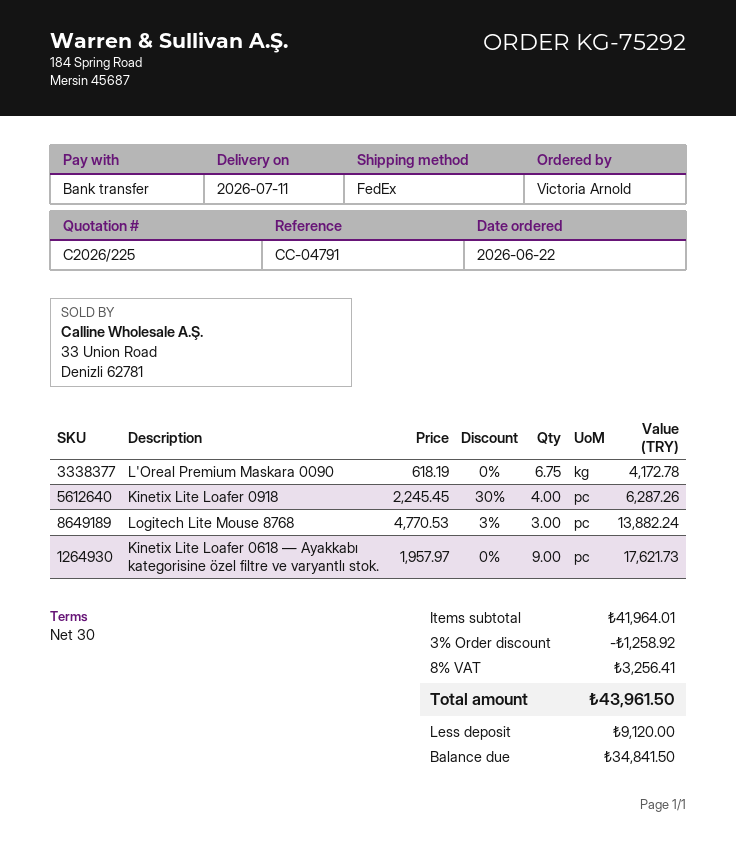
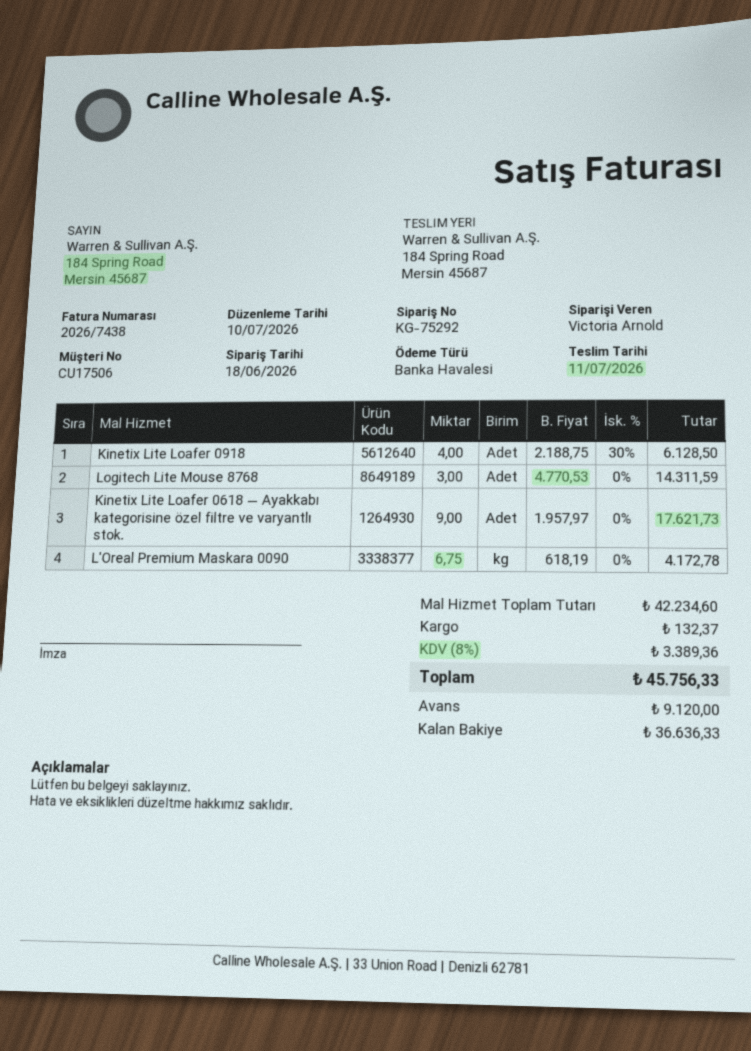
order date: 2026-06-22 -> 2026-06-18
Kinetix Lite Loafer 0918: 4 x 2245.45 - 30% = 6287.26 -> 4 x 2188.75 - 30% = 6128.50
Logitech Lite Mouse 8768: 3 x 4770.53 - 3% = 13882.24 -> 3 x 4770.53 = 14311.59
subtotal: 41964.01 -> 42234.60
discount: 3% = 1258.92 -> none
shipping: none -> 132.37
tax: 8% = 3256.41 -> 8% = 3389.36
total: 43961.50 -> 45756.33
balance: 34841.50 -> 36636.33

